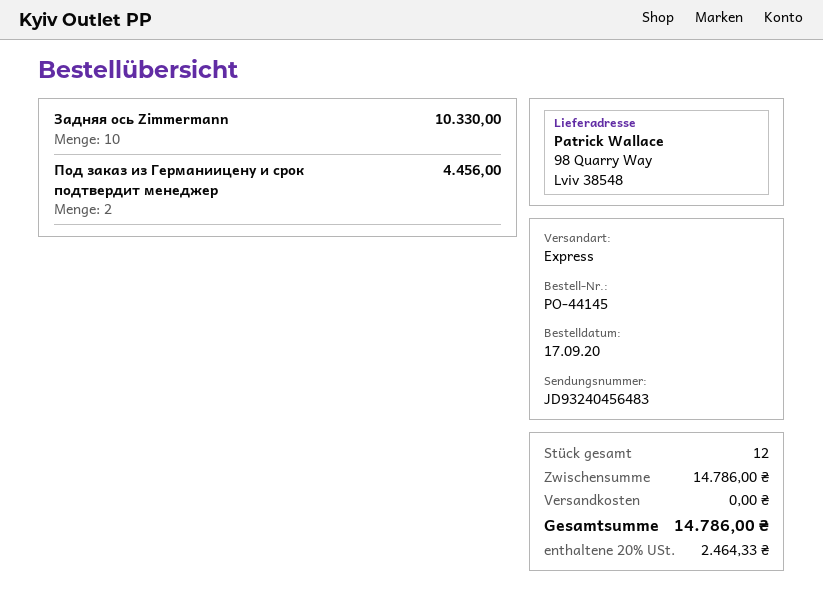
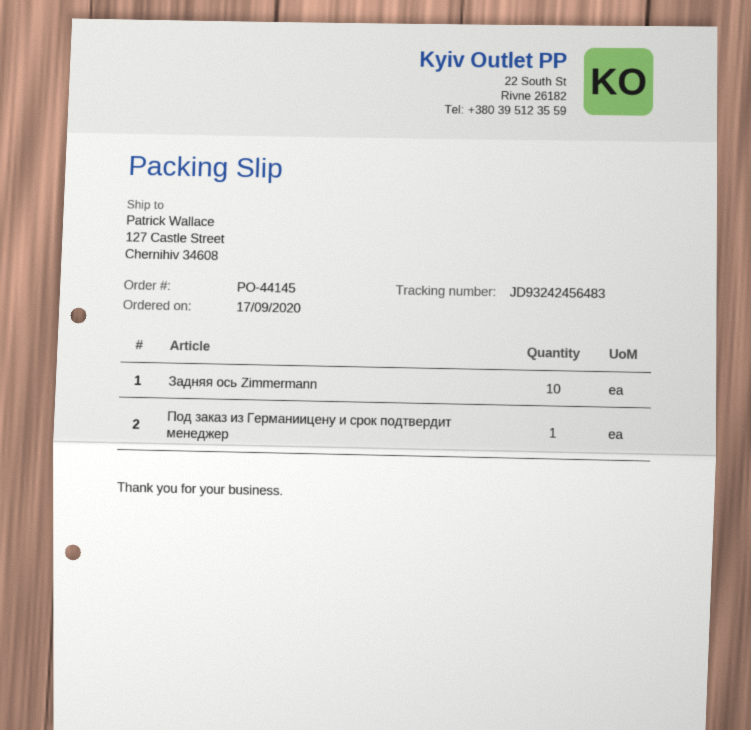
tracking number: JD93240456483 -> JD93242456483
ship to: 98 Quarry Way, Lviv 38548 -> 127 Castle Street, Chernihiv 34608
Под заказ из Германиицену и срок подтвердит менеджер: 2 -> 1

